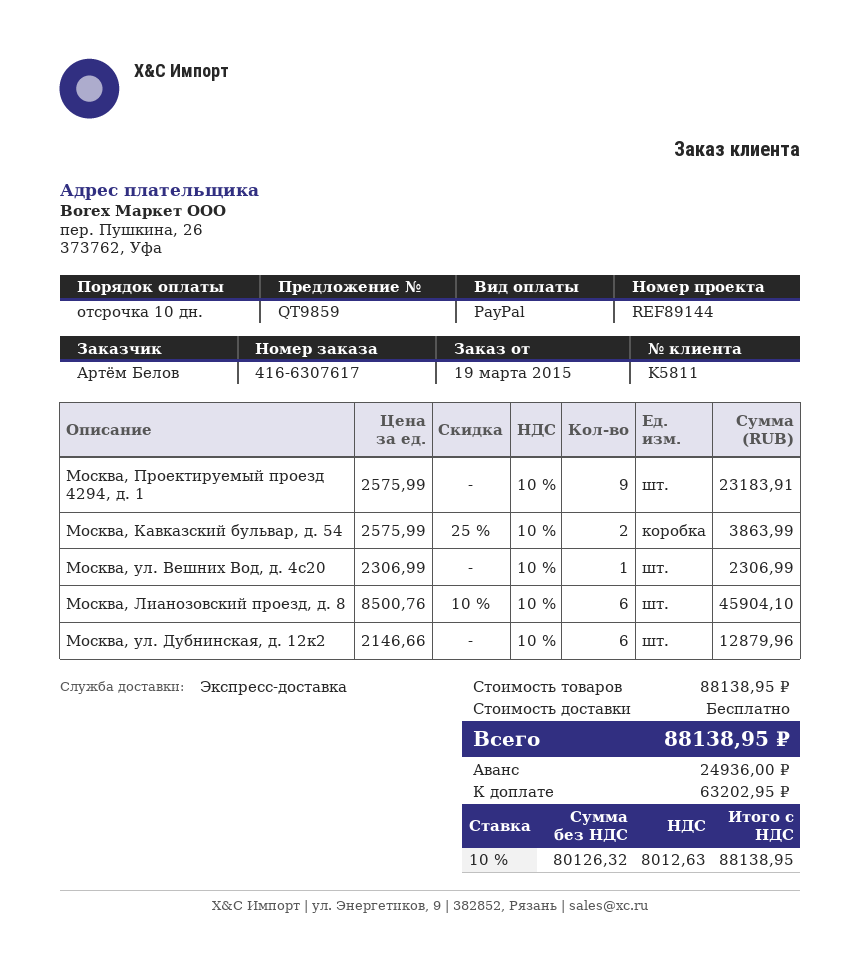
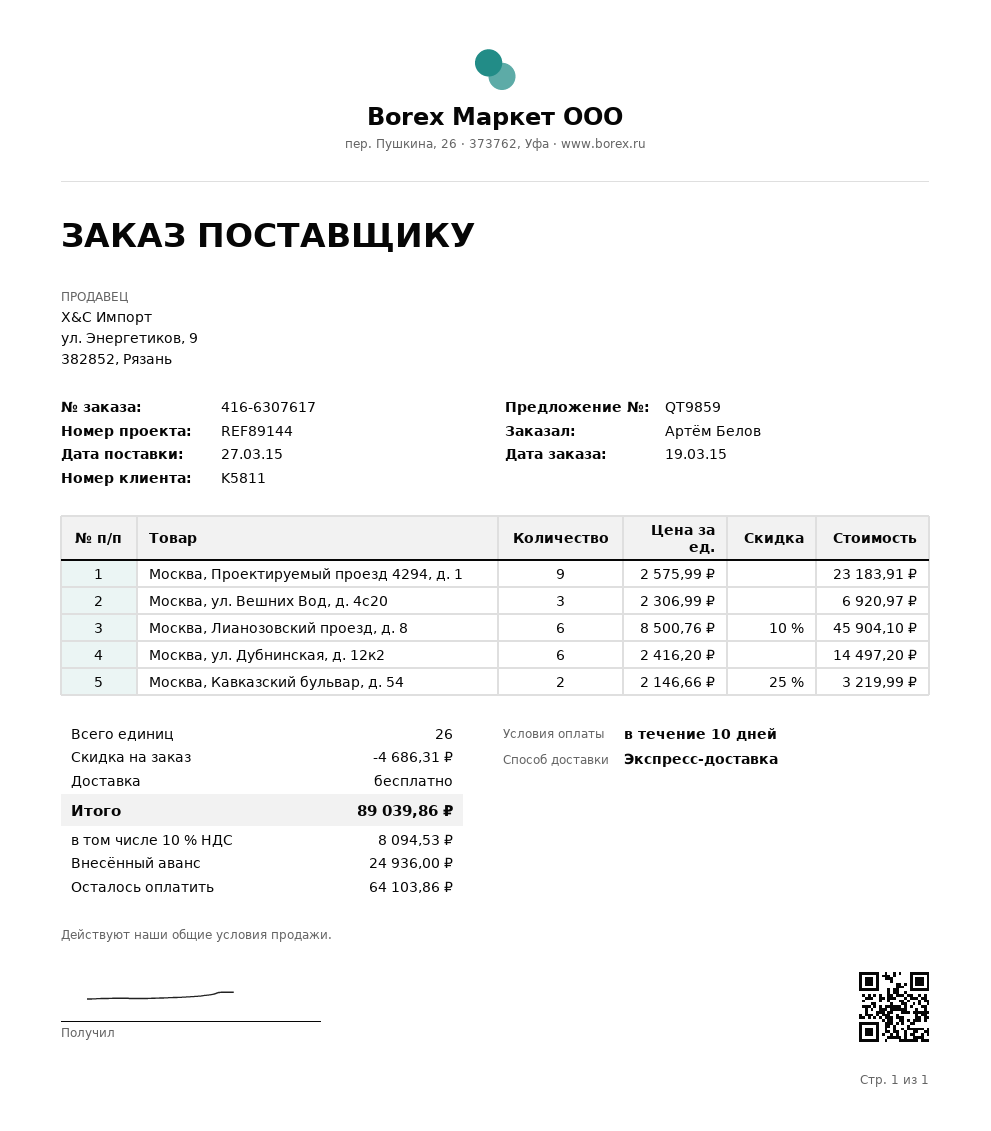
Москва, Кавказский бульвар, д. 54: 2 x 2575.99 - 25% = 3863.99 -> 2 x 2146.66 - 25% = 3219.99
Москва, ул. Вешних Вод, д. 4с20: 1 x 2306.99 = 2306.99 -> 3 x 2306.99 = 6920.97
Москва, ул. Дубнинская, д. 12к2: 6 x 2146.66 = 12879.96 -> 6 x 2416.20 = 14497.20
discount: none -> 4686.31
tax: 10% = 8012.63 -> 10% = 8094.53
total: 88138.95 -> 89039.86
balance: 63202.95 -> 64103.86

